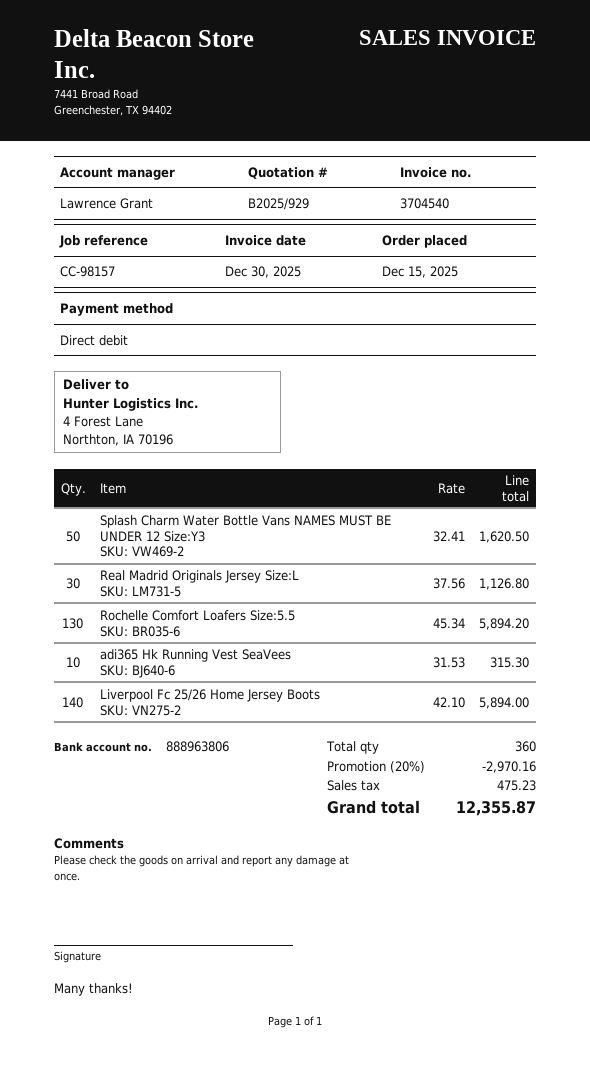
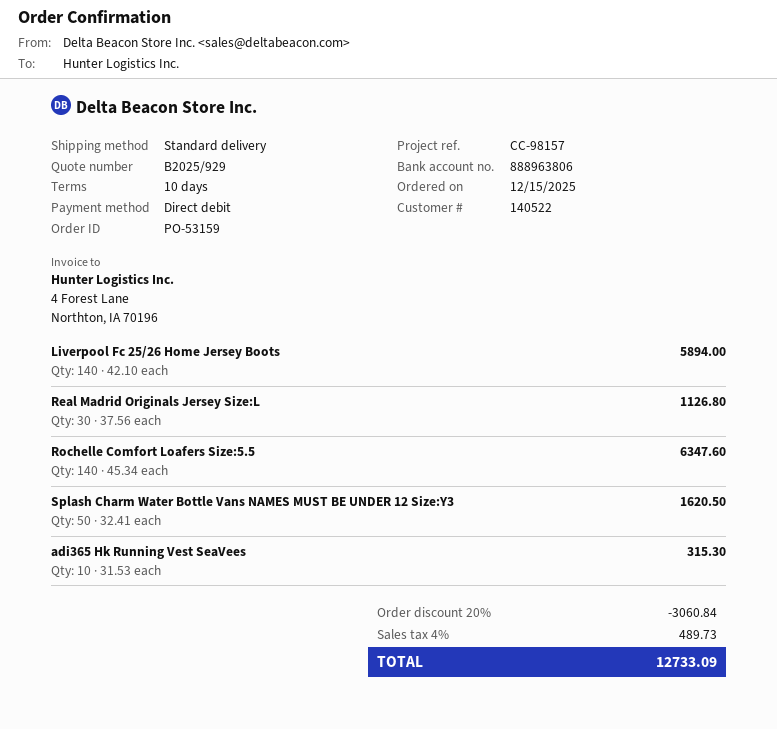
Rochelle Comfort Loafers Size:5.5: 130 x 45.34 = 5894.20 -> 140 x 45.34 = 6347.60
discount: 20% = 2970.16 -> 20% = 3060.84
tax: 475.23 -> 489.73
total: 12355.87 -> 12733.09

